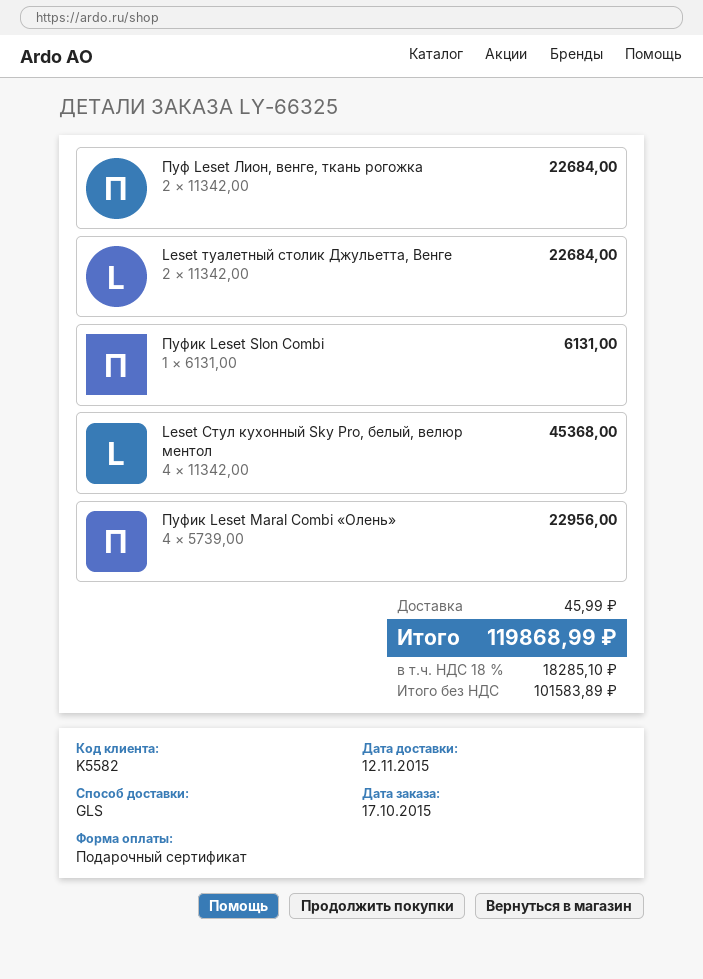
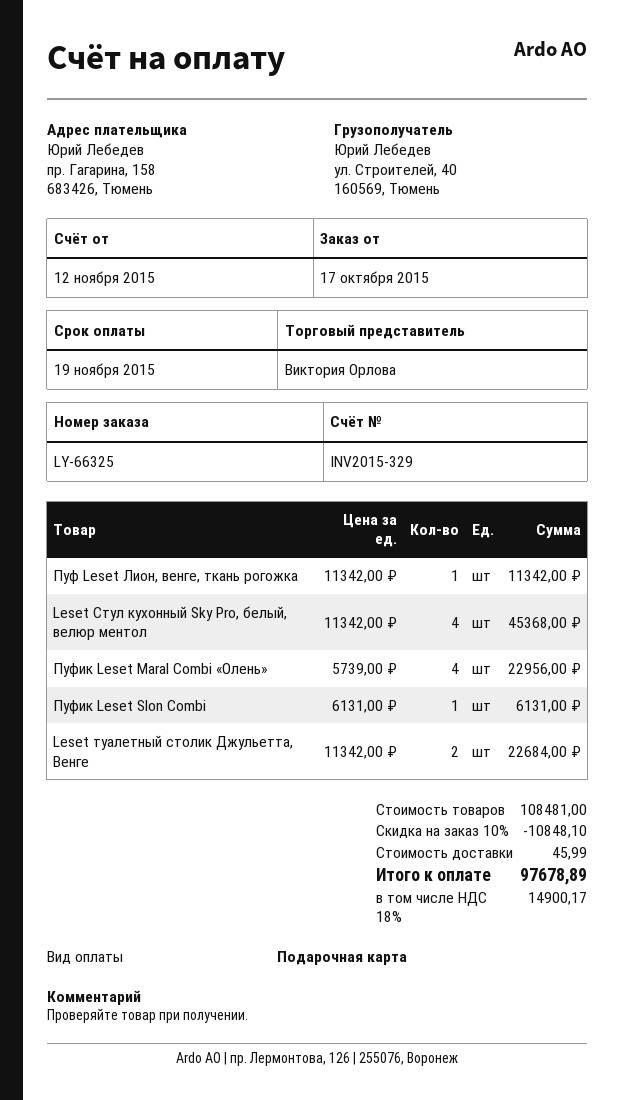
Пуф Leset Лион, венге, ткань рогожка: 2 x 11342.00 = 22684.00 -> 1 x 11342.00 = 11342.00
discount: none -> 10% = 10848.10
tax: 18% = 18285.10 -> 18% = 14900.17
total: 119868.99 -> 97678.89

